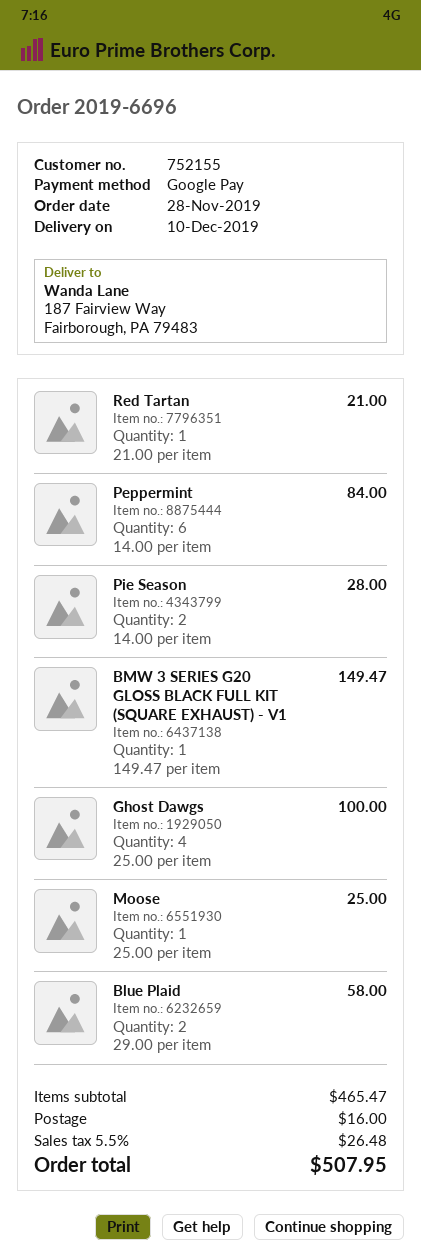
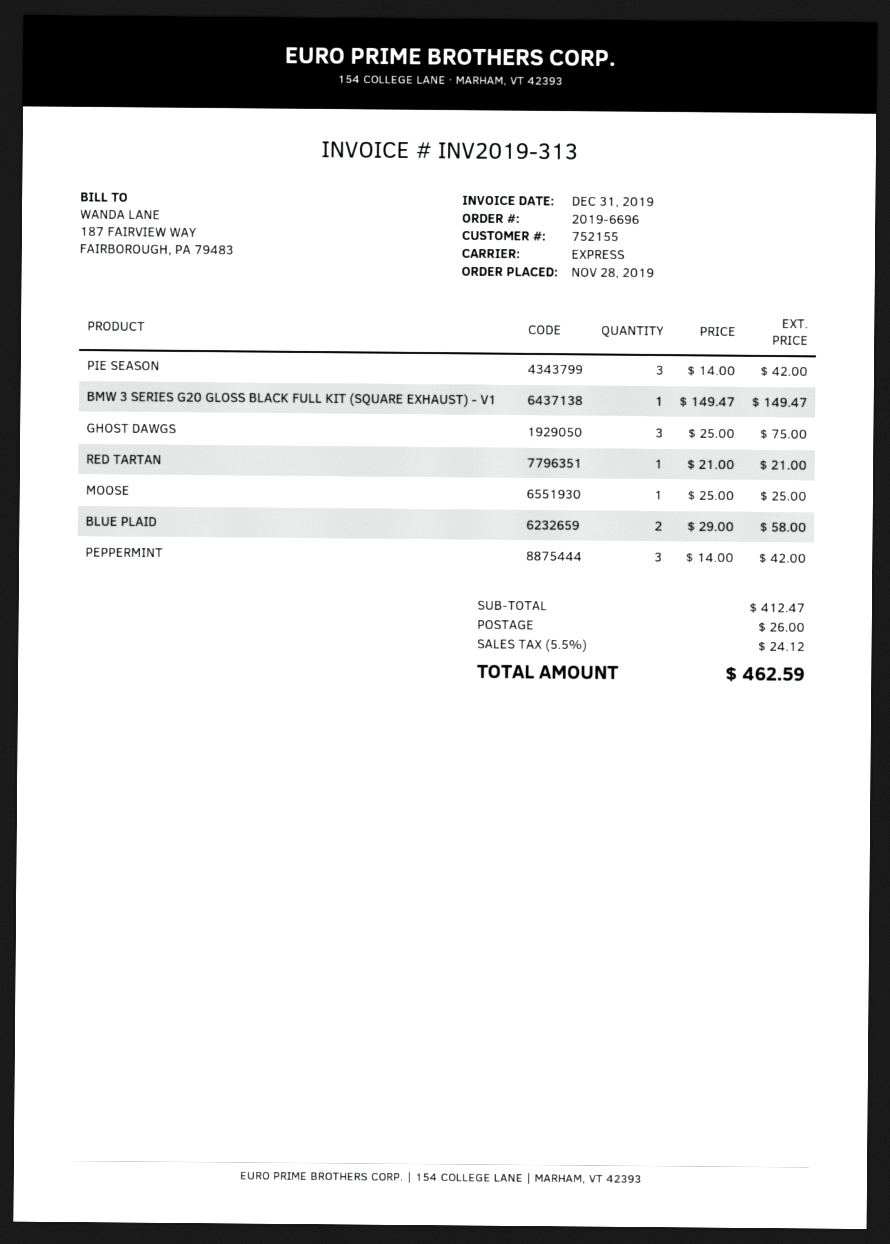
Peppermint: 6 x 14.00 = 84.00 -> 3 x 14.00 = 42.00
Pie Season: 2 x 14.00 = 28.00 -> 3 x 14.00 = 42.00
Ghost Dawgs: 4 x 25.00 = 100.00 -> 3 x 25.00 = 75.00
subtotal: 465.47 -> 412.47
shipping: 16.00 -> 26.00
tax: 5.5% = 26.48 -> 5.5% = 24.12
total: 507.95 -> 462.59

